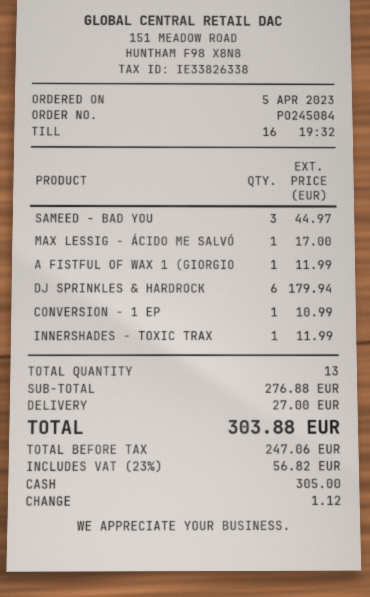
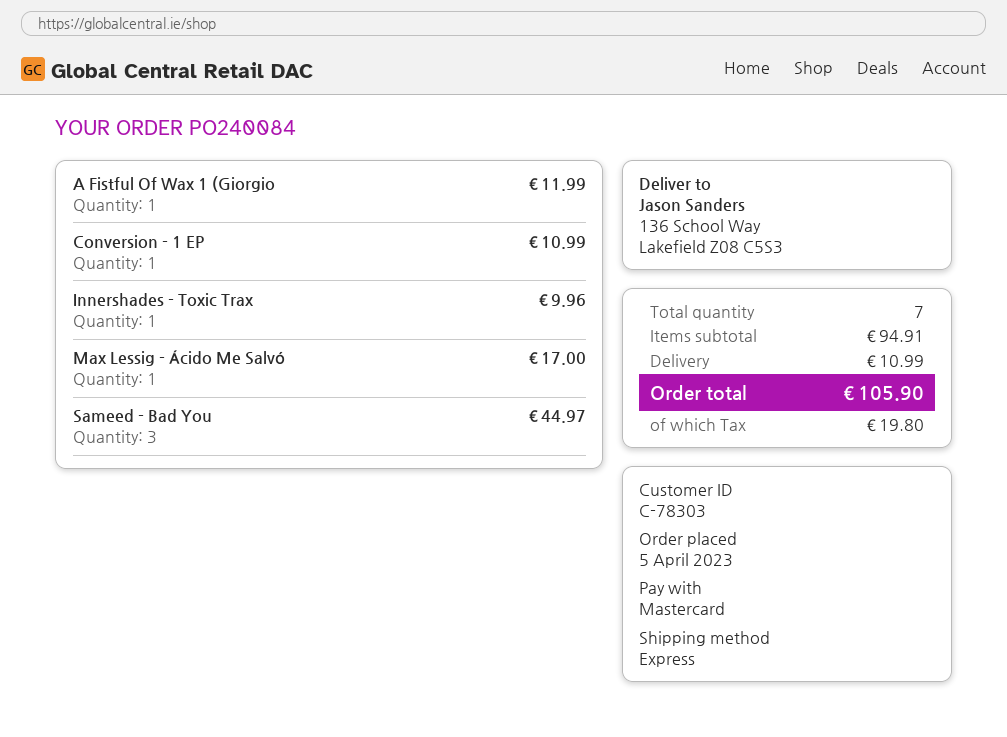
order number: PO245084 -> PO240084
payment method: cash -> Mastercard
DJ SPRINKLES & HARDROCK: 6 for 179.94 -> none
INNERSHADES - TOXIC TRAX: 1 for 11.99 -> 1 for 9.96
total quantity: 13 -> 7
subtotal: 276.88 -> 94.91
shipping: 27.00 -> 10.99
tax: 56.82 -> 19.80
total: 303.88 -> 105.90

